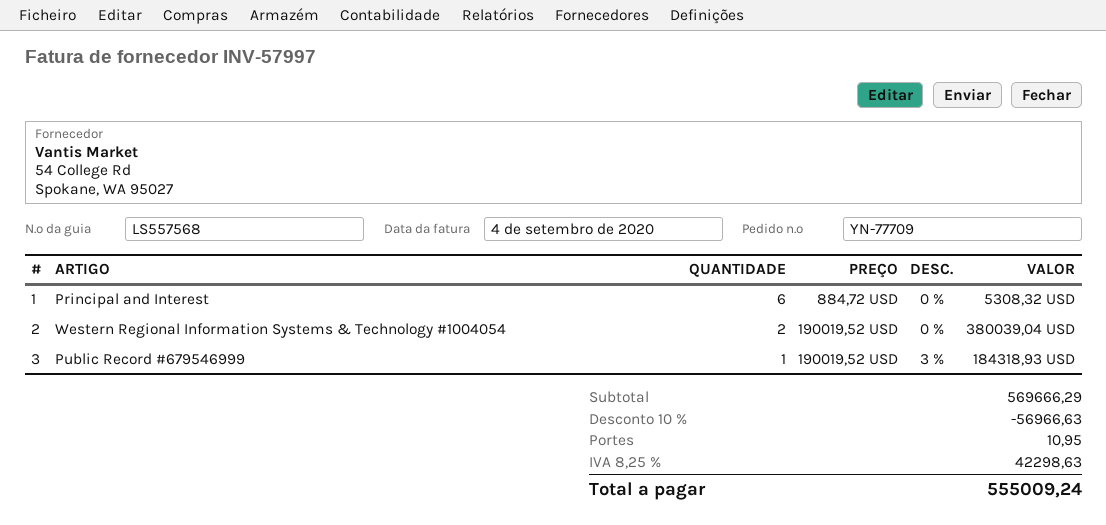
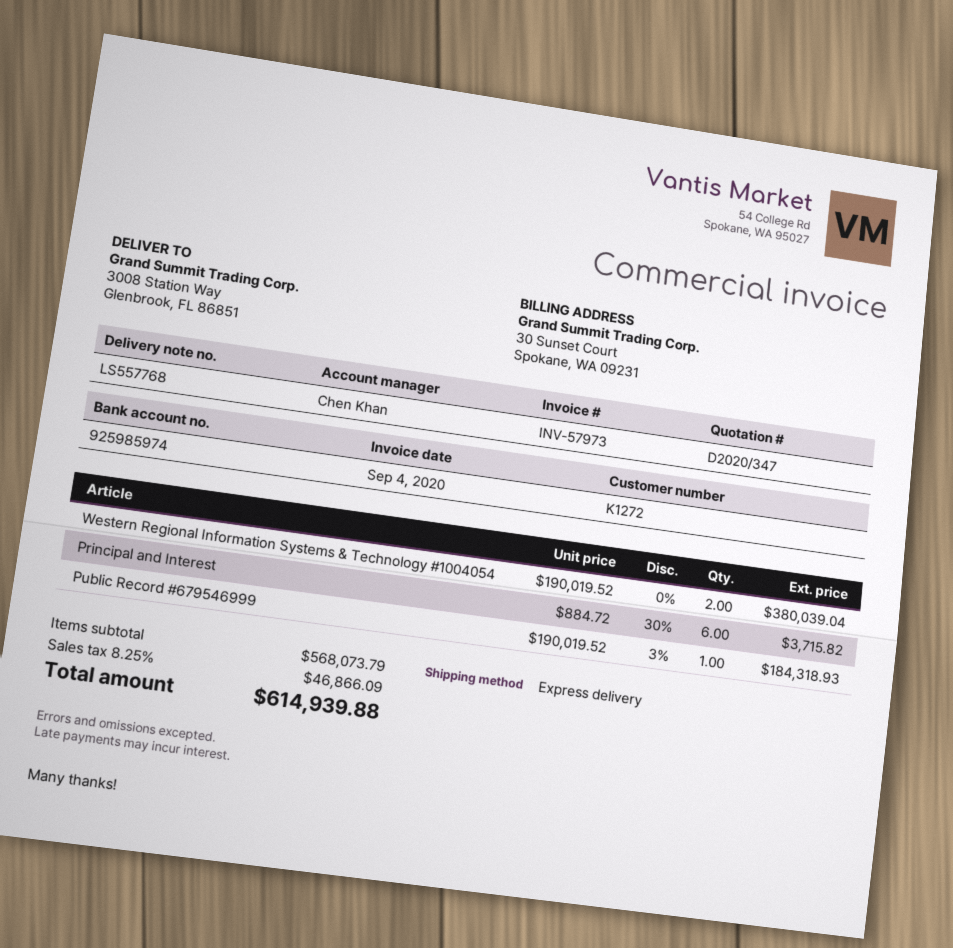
delivery note number: LS557568 -> LS557768
invoice number: INV-57997 -> INV-57973
Principal and Interest: 6 x 884.72 = 5308.32 -> 6 x 884.72 - 30% = 3715.82
subtotal: 569666.29 -> 568073.79
discount: 10% = 56966.63 -> none
shipping: 10.95 -> none
tax: 8.25% = 42298.63 -> 8.25% = 46866.09
total: 555009.24 -> 614939.88

